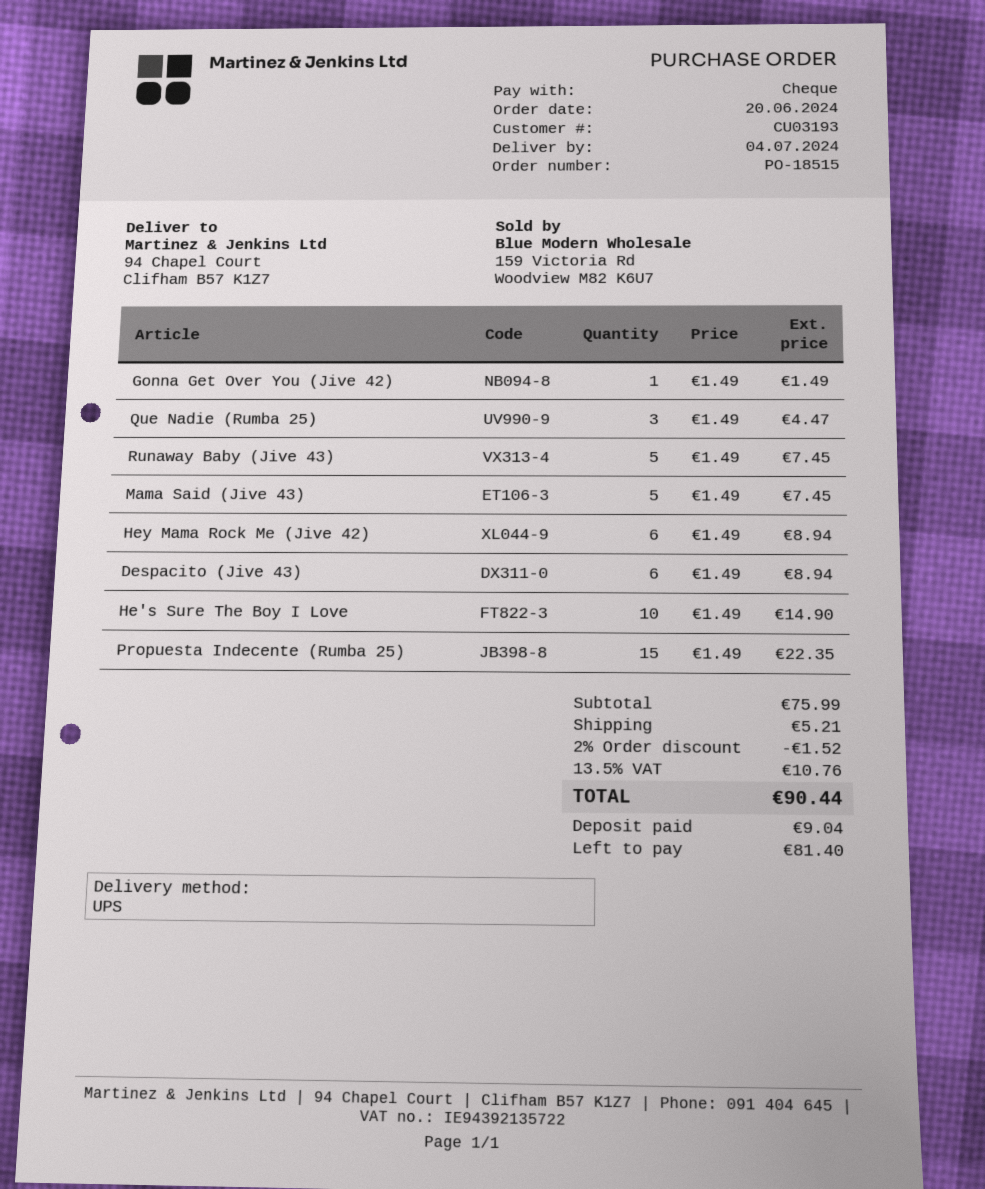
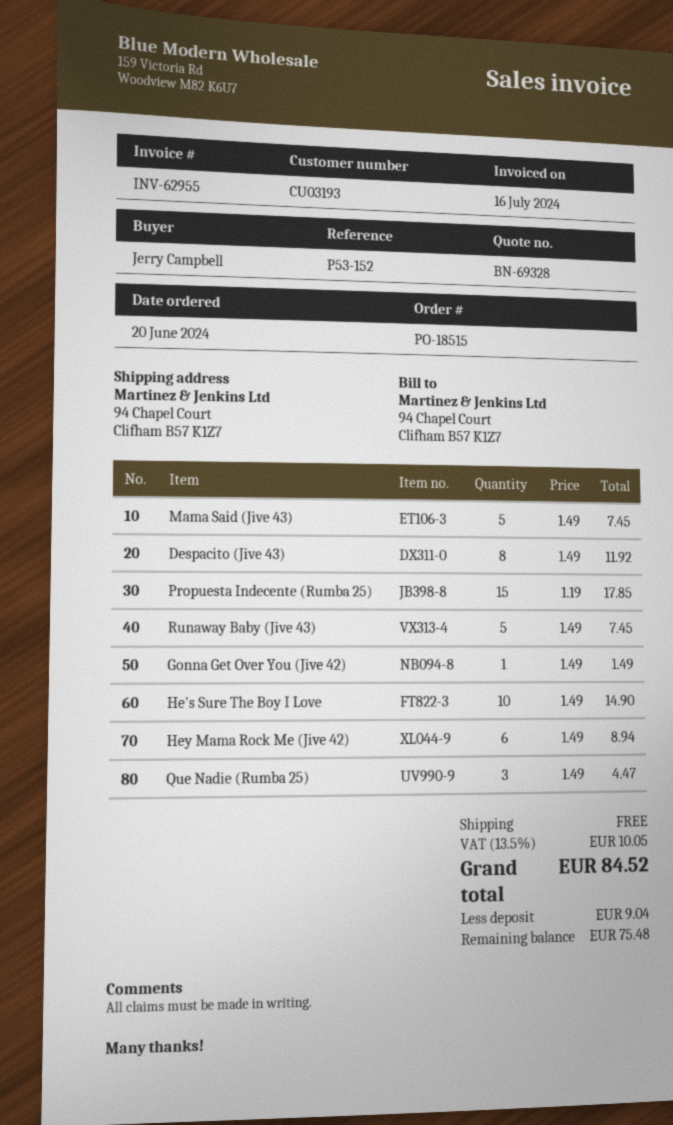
Despacito (Jive 43): 6 x 1.49 = 8.94 -> 8 x 1.49 = 11.92
Propuesta Indecente (Rumba 25): 15 x 1.49 = 22.35 -> 15 x 1.19 = 17.85
discount: 2% = 1.52 -> none
shipping: 5.21 -> 0.00
tax: 13.5% = 10.76 -> 13.5% = 10.05
total: 90.44 -> 84.52
balance: 81.40 -> 75.48

